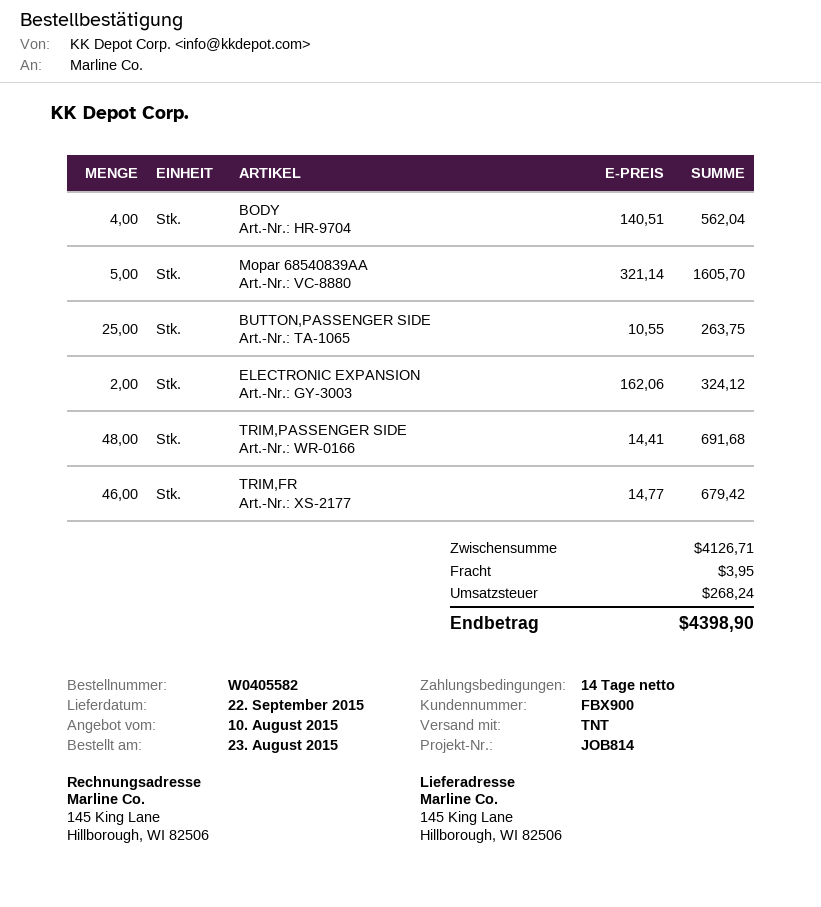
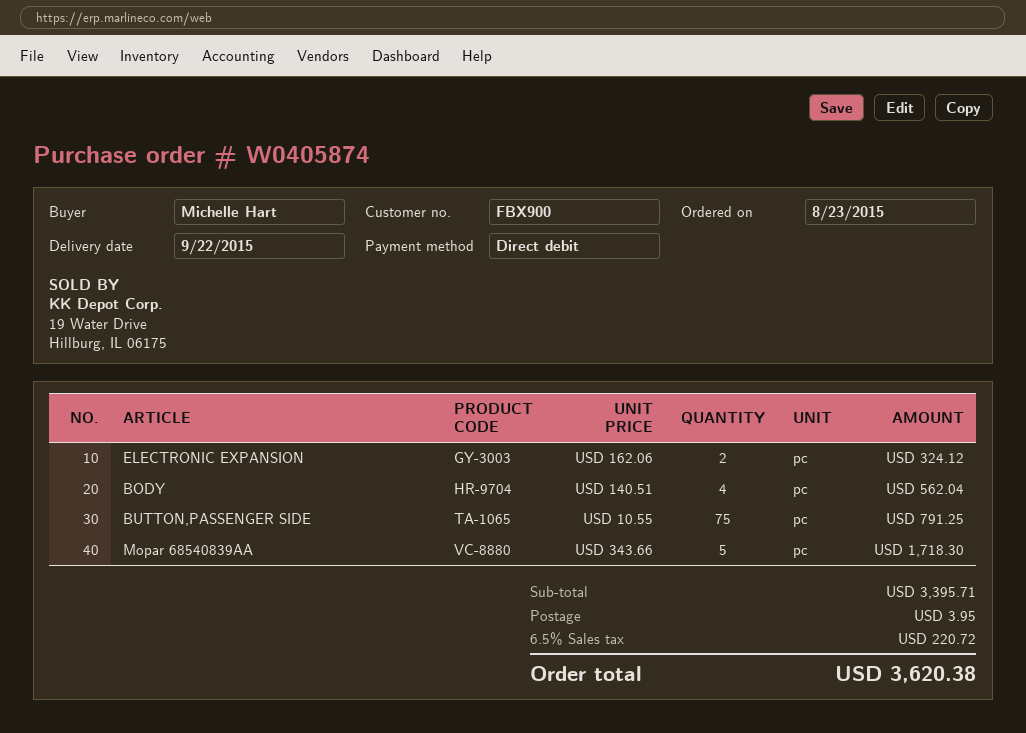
order number: W0405582 -> W0405874
Mopar 68540839AA: 5 x 321.14 = 1605.70 -> 5 x 343.66 = 1718.30
BUTTON,PASSENGER SIDE: 25 x 10.55 = 263.75 -> 75 x 10.55 = 791.25
TRIM,PASSENGER SIDE: 48 x 14.41 = 691.68 -> none
TRIM,FR: 46 x 14.77 = 679.42 -> none
subtotal: 4126.71 -> 3395.71
tax: 268.24 -> 220.72
total: 4398.90 -> 3620.38

